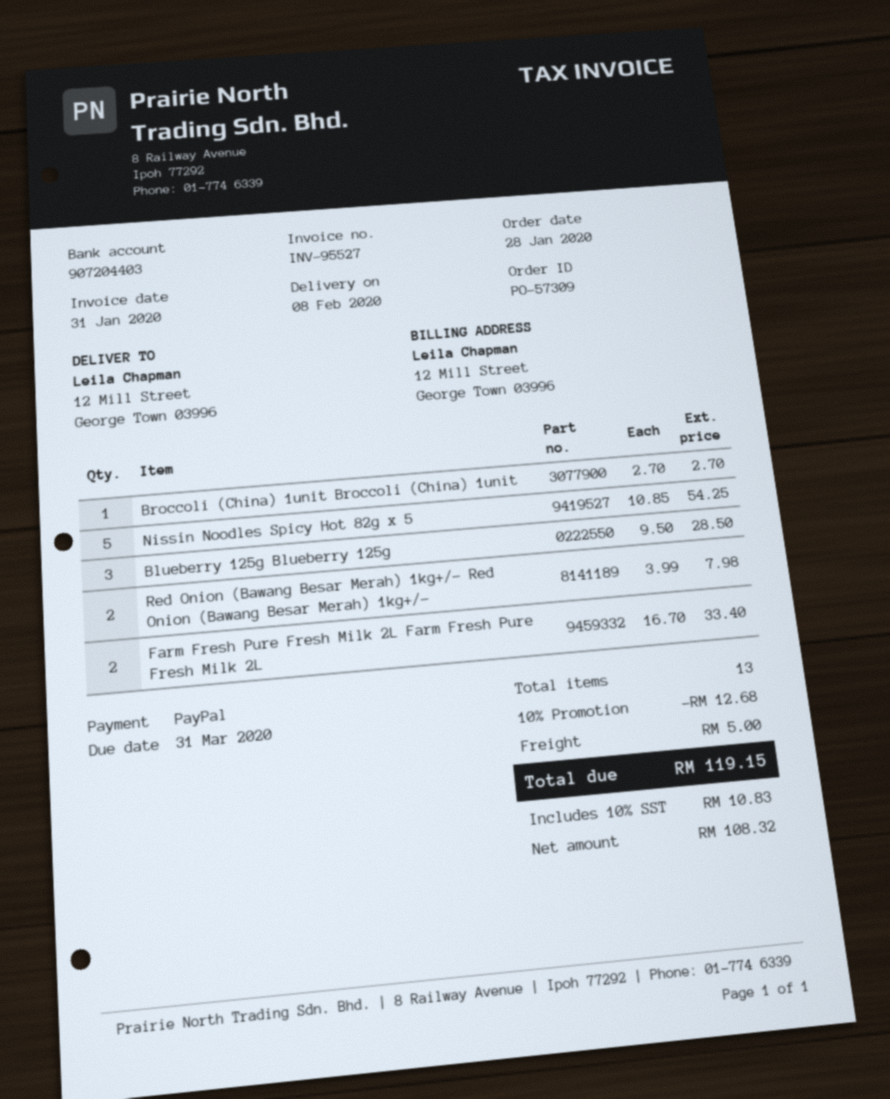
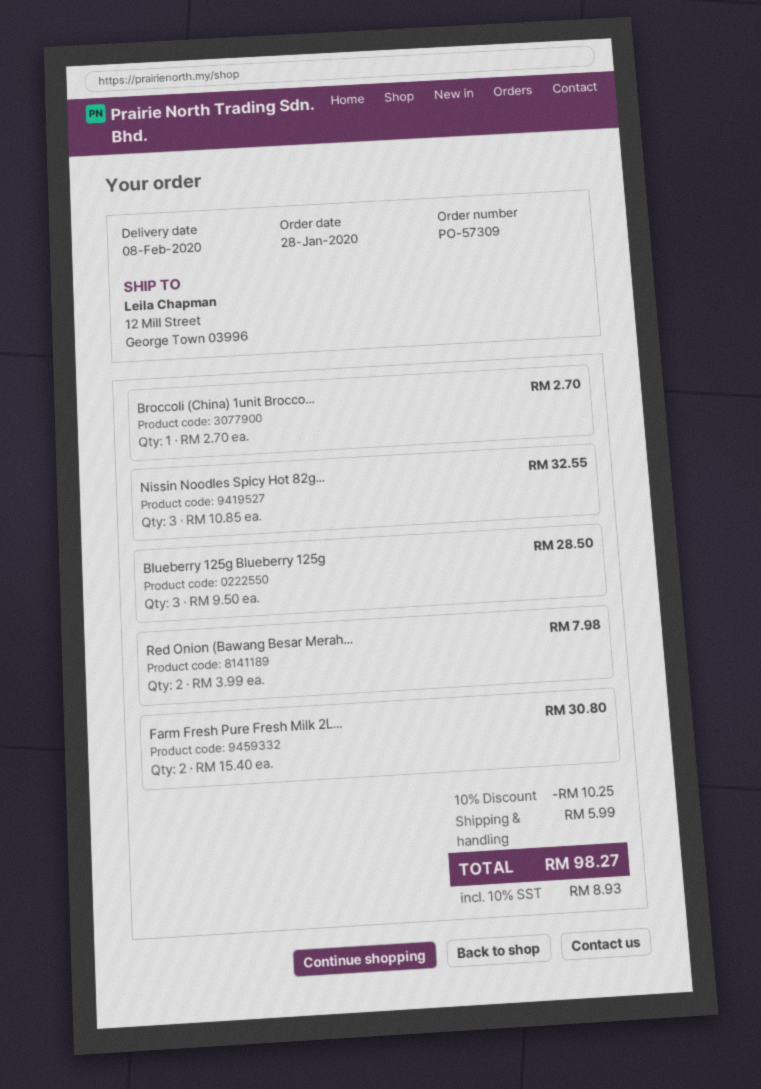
Nissin Noodles Spicy Hot 82g x 5: 5 x 10.85 = 54.25 -> 3 x 10.85 = 32.55
Farm Fresh Pure Fresh Milk 2L Farm Fresh Pure Fresh Milk 2L: 2 x 16.70 = 33.40 -> 2 x 15.40 = 30.80
discount: 10% = 12.68 -> 10% = 10.25
shipping: 5.00 -> 5.99
tax: 10% = 10.83 -> 10% = 8.93
total: 119.15 -> 98.27

